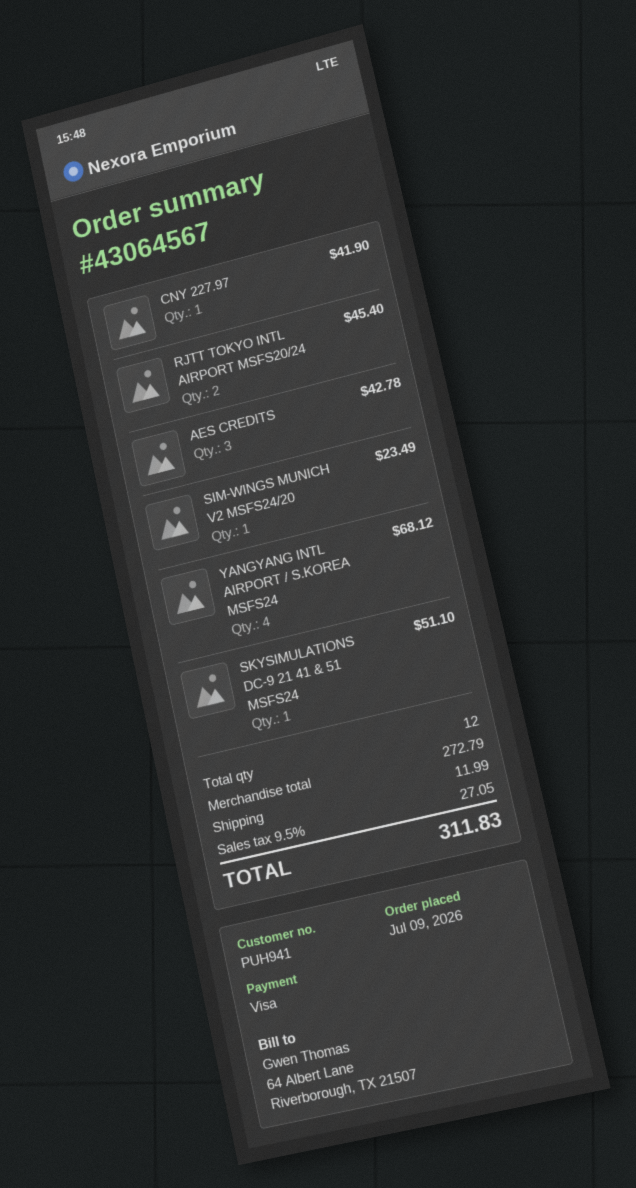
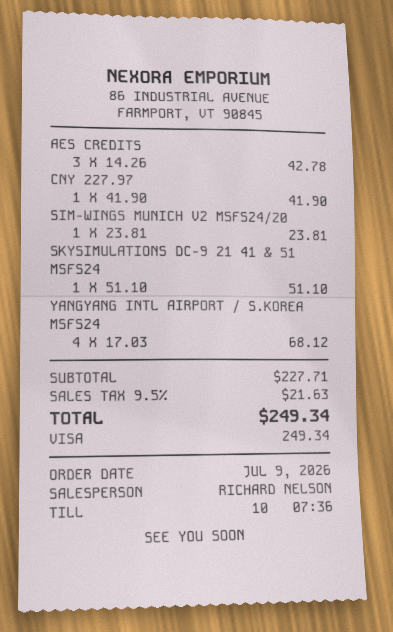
RJTT TOKYO INTL AIRPORT MSFS20/24: 2 for 45.40 -> none
SIM-WINGS MUNICH V2 MSFS24/20: 1 for 23.49 -> 1 for 23.81
subtotal: 272.79 -> 227.71
shipping: 11.99 -> none
tax: 9.5% = 27.05 -> 9.5% = 21.63
total: 311.83 -> 249.34

